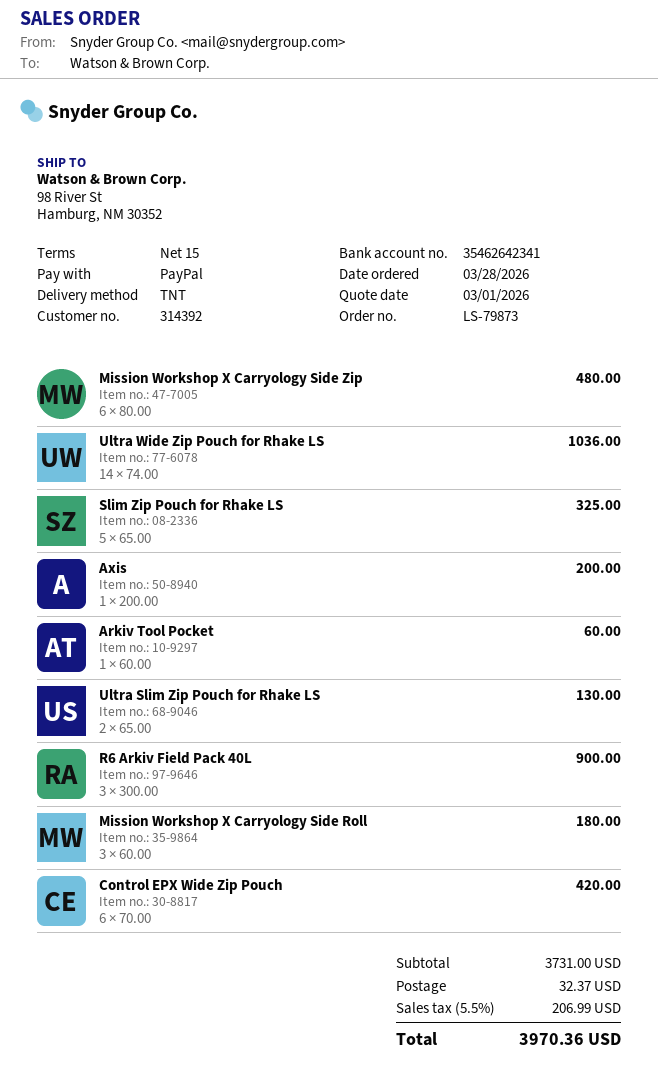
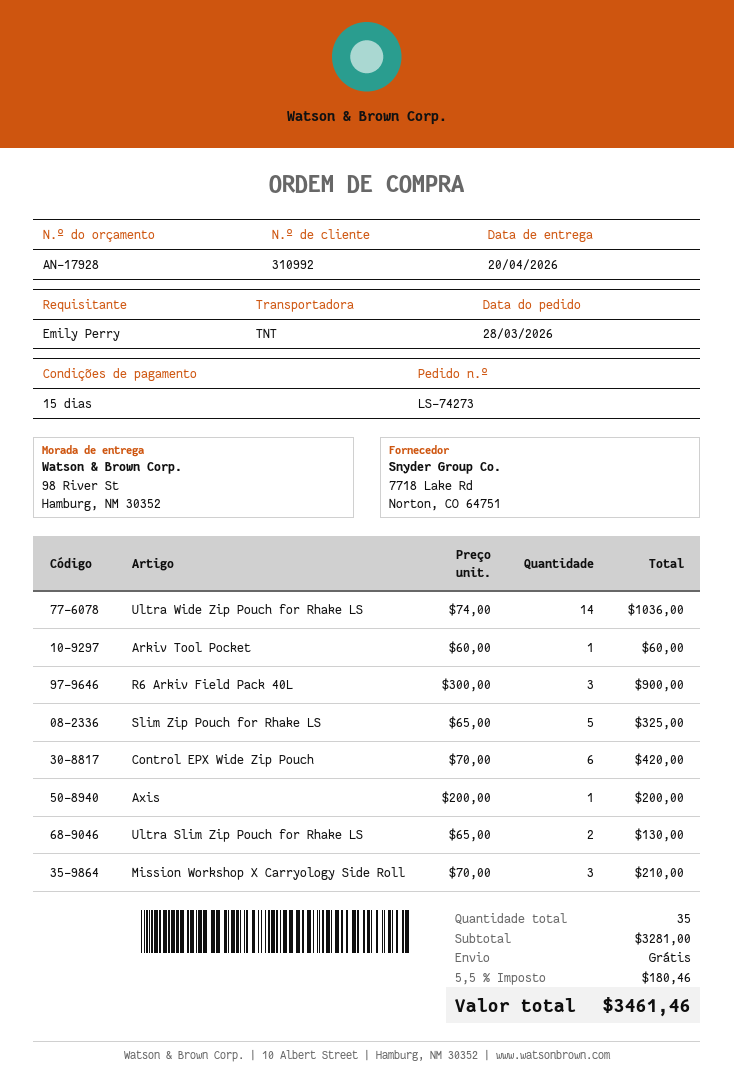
order number: LS-79873 -> LS-74273
customer number: 314392 -> 310992
Mission Workshop X Carryology Side Zip: 6 x 80.00 = 480.00 -> none
Mission Workshop X Carryology Side Roll: 3 x 60.00 = 180.00 -> 3 x 70.00 = 210.00
subtotal: 3731.00 -> 3281.00
shipping: 32.37 -> 0.00
tax: 5.5% = 206.99 -> 5.5% = 180.46
total: 3970.36 -> 3461.46

